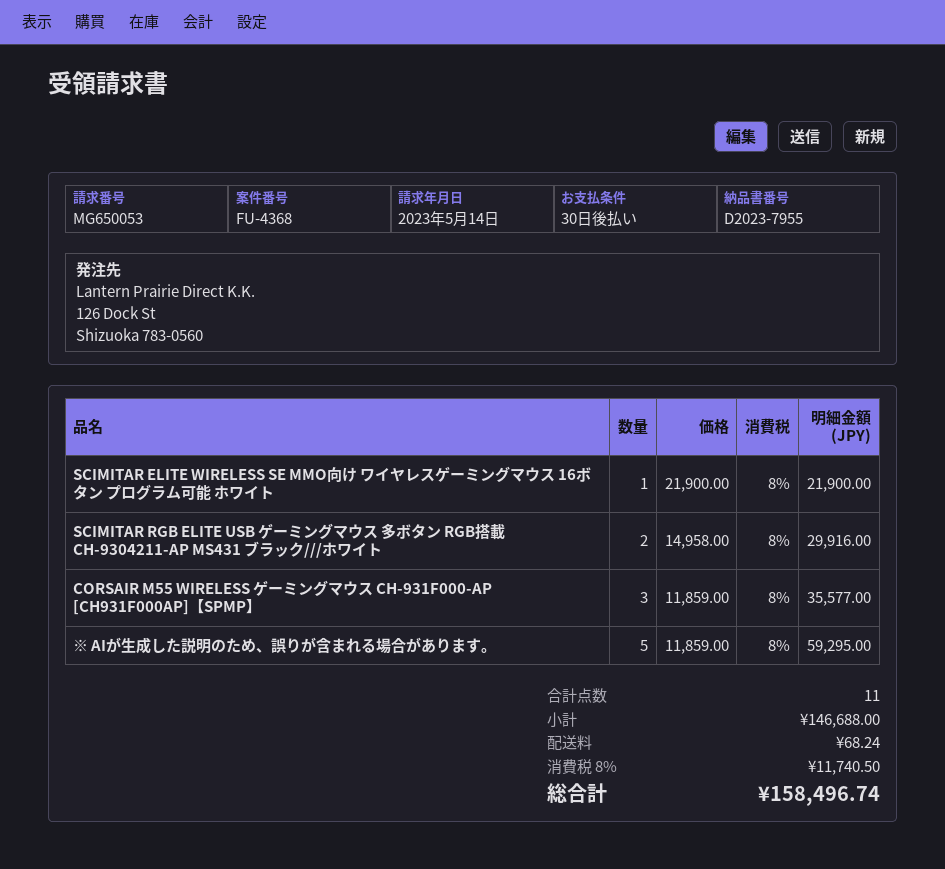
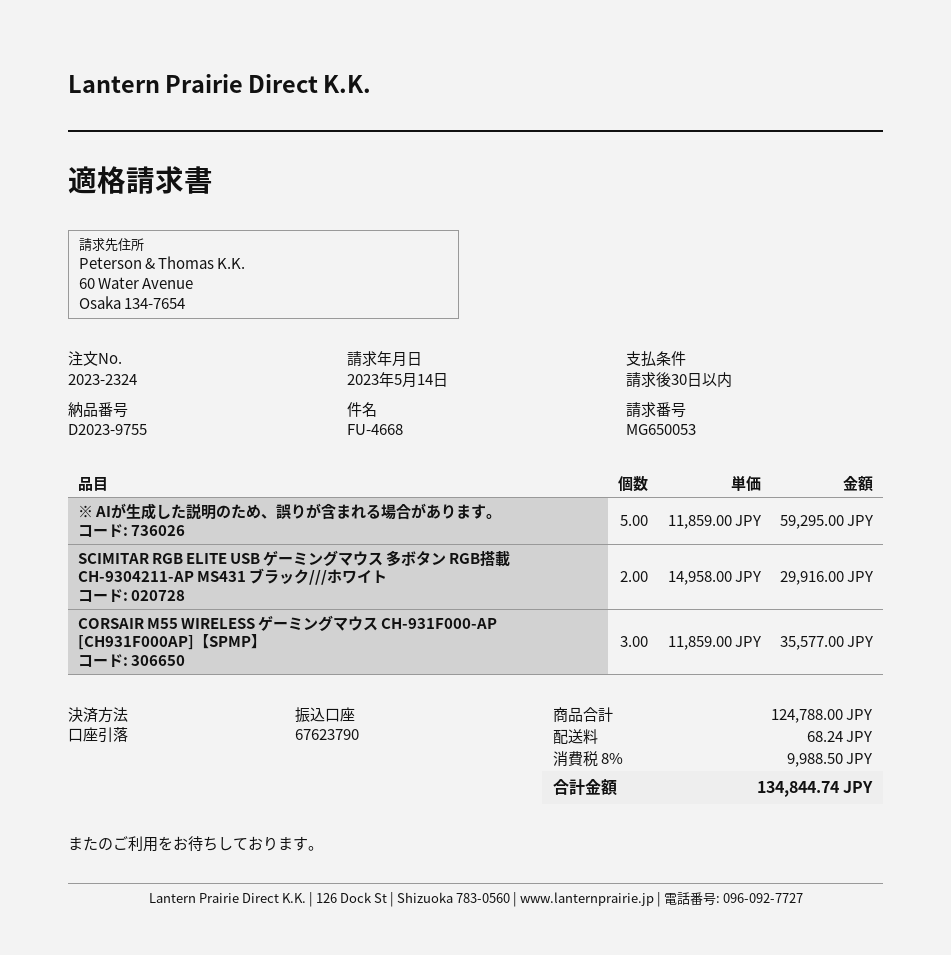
delivery note number: D2023-7955 -> D2023-9755
reference: FU-4368 -> FU-4668
SCIMITAR ELITE WIRELESS SE MMO向け ワイヤレスゲーミングマウス 16ボタン プログラム可能 ホワイト: 1 x 21900.00 = 21900.00 -> none
subtotal: 146688.00 -> 124788.00
tax: 8% = 11740.50 -> 8% = 9988.50
total: 158496.74 -> 134844.74

